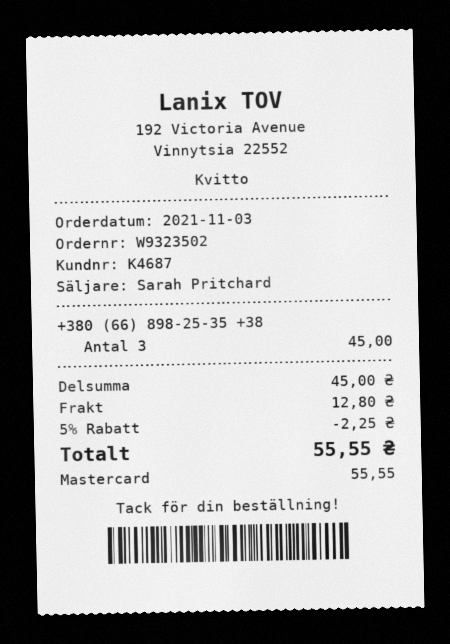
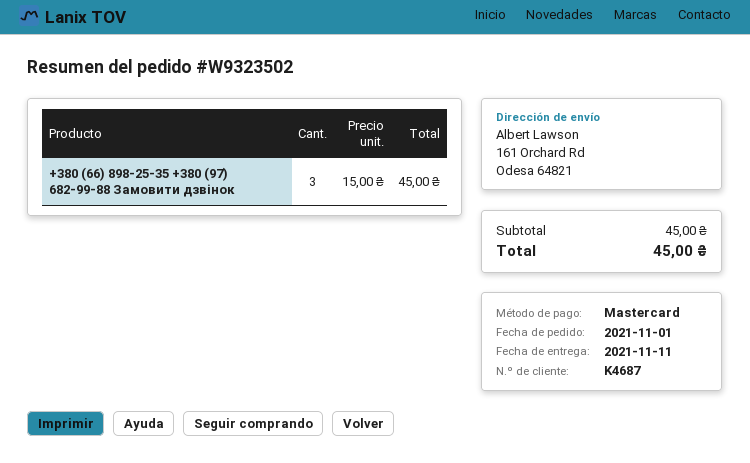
order date: 2021-11-03 -> 2021-11-01
discount: 5% = 2.25 -> none
shipping: 12.80 -> none
total: 55.55 -> 45.00

